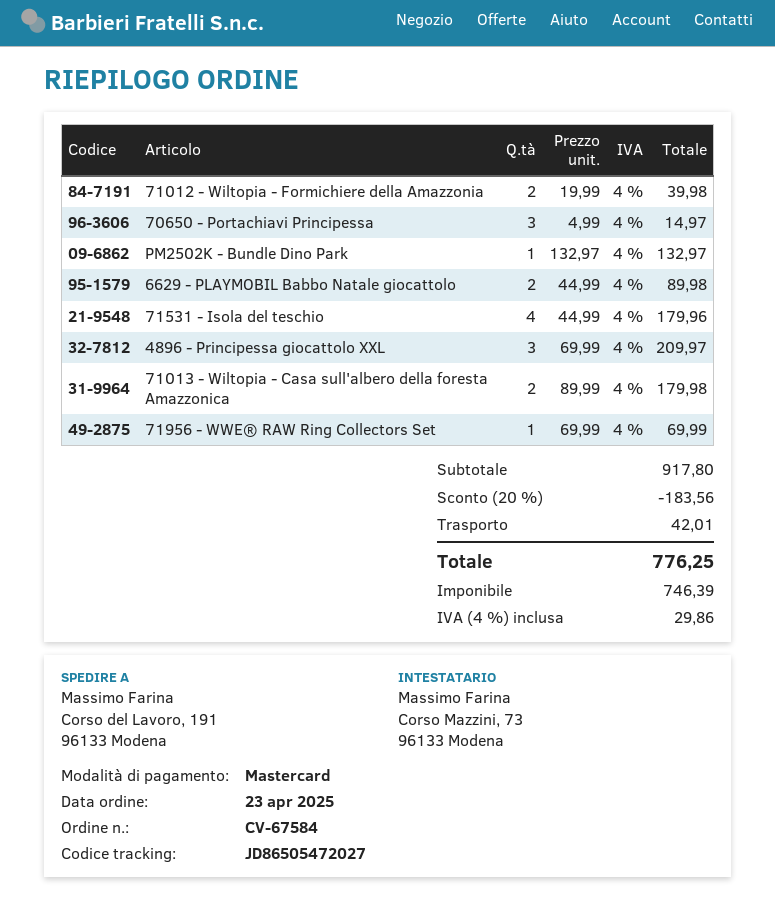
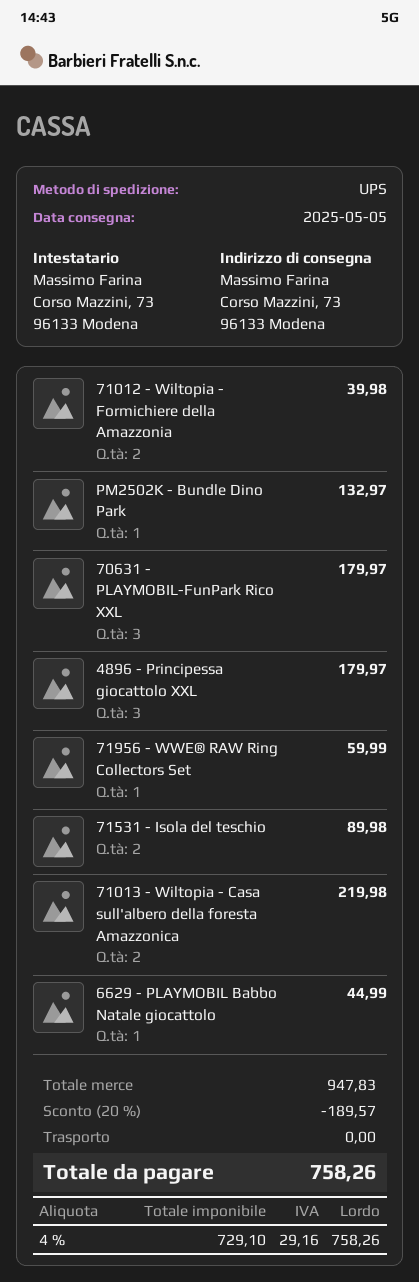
ship to: Corso del Lavoro, 191, 96133 Modena -> Corso Mazzini, 73, 96133 Modena
70650 - Portachiavi Principessa: 3 for 14.97 -> none
6629 - PLAYMOBIL Babbo Natale giocattolo: 2 for 89.98 -> 1 for 44.99
71531 - Isola del teschio: 4 for 179.96 -> 2 for 89.98
4896 - Principessa giocattolo XXL: 3 for 209.97 -> 3 for 179.97
71013 - Wiltopia - Casa sull'albero della foresta Amazzonica: 2 for 179.98 -> 2 for 219.98
71956 - WWE® RAW Ring Collectors Set: 1 for 69.99 -> 1 for 59.99
70631 - PLAYMOBIL-FunPark Rico XXL: none -> 3 for 179.97
subtotal: 917.80 -> 947.83
discount: 20% = 183.56 -> 20% = 189.57
shipping: 42.01 -> 0.00
net: 746.39 -> 729.10
tax: 4% = 29.86 -> 4% = 29.16
total: 776.25 -> 758.26

